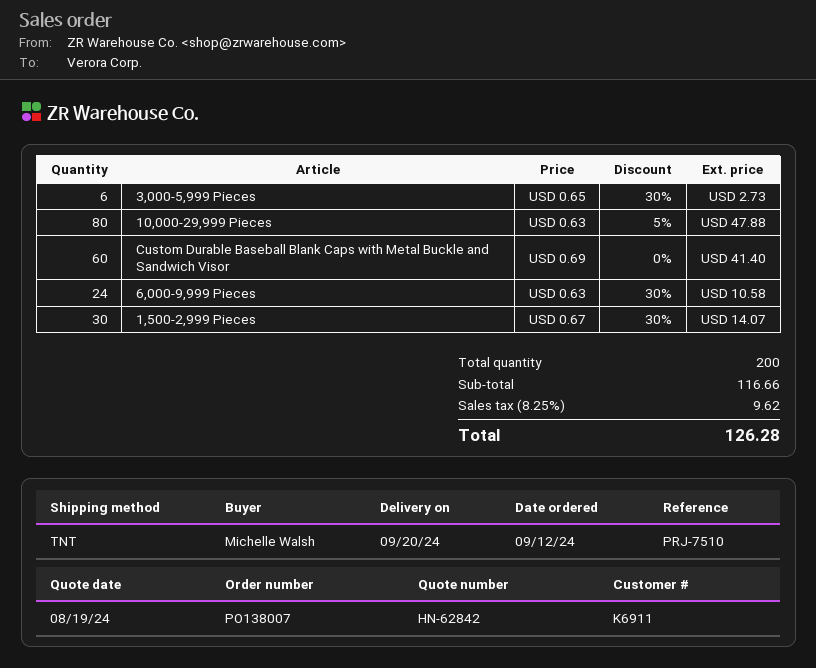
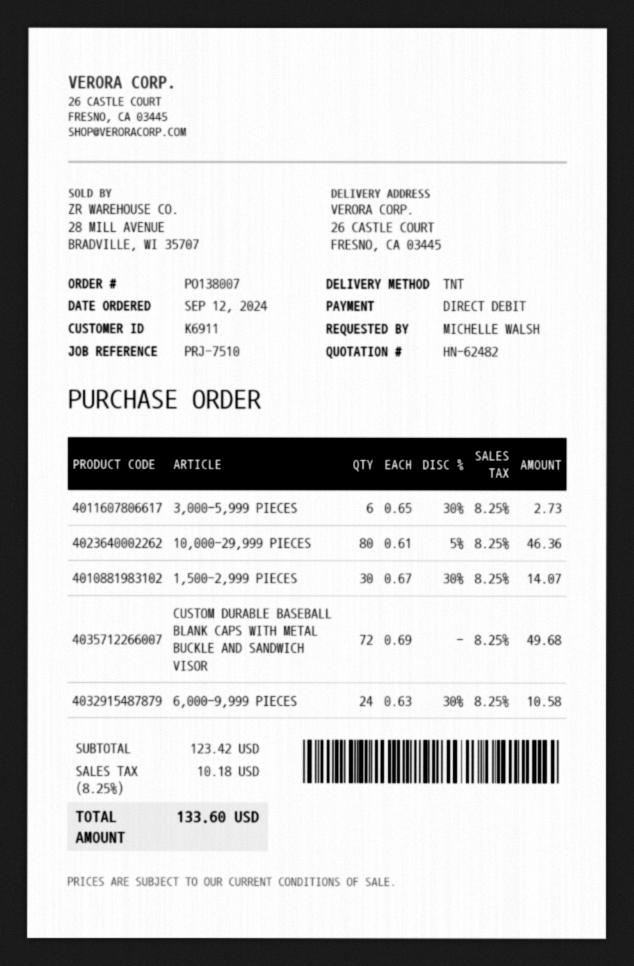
quote number: HN-62842 -> HN-62482
10,000-29,999 Pieces: 80 x 0.63 - 5% = 47.88 -> 80 x 0.61 - 5% = 46.36
Custom Durable Baseball Blank Caps with Metal Buckle and Sandwich Visor: 60 x 0.69 = 41.40 -> 72 x 0.69 = 49.68
subtotal: 116.66 -> 123.42
tax: 8.25% = 9.62 -> 8.25% = 10.18
total: 126.28 -> 133.60

